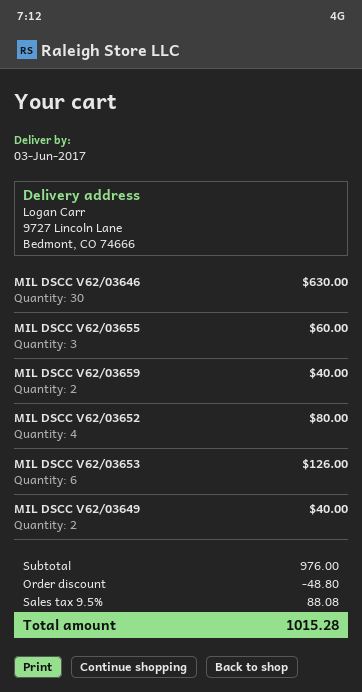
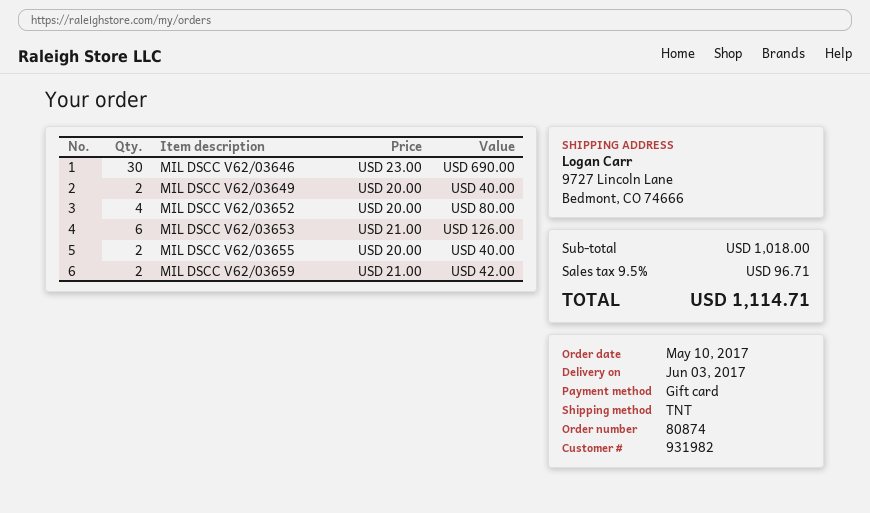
MIL DSCC V62/03646: 30 for 630.00 -> 30 for 690.00
MIL DSCC V62/03655: 3 for 60.00 -> 2 for 40.00
MIL DSCC V62/03659: 2 for 40.00 -> 2 for 42.00
subtotal: 976.00 -> 1018.00
discount: 48.80 -> none
tax: 9.5% = 88.08 -> 9.5% = 96.71
total: 1015.28 -> 1114.71

